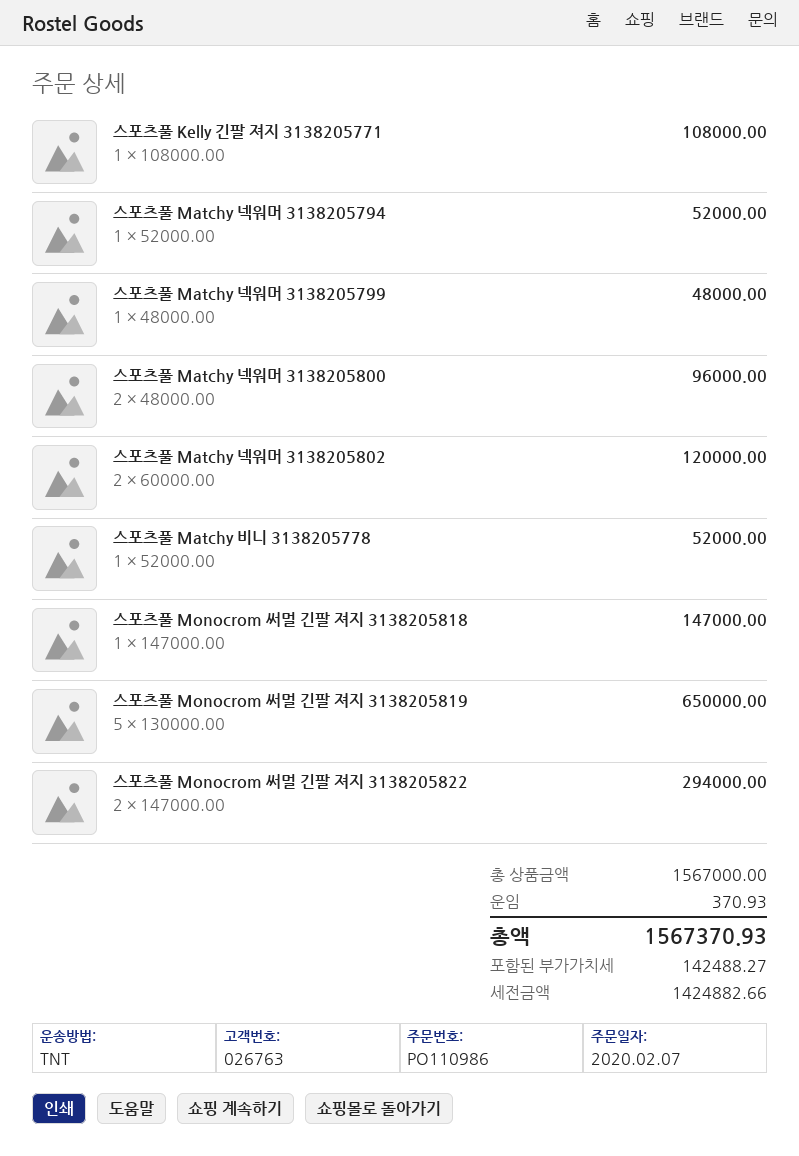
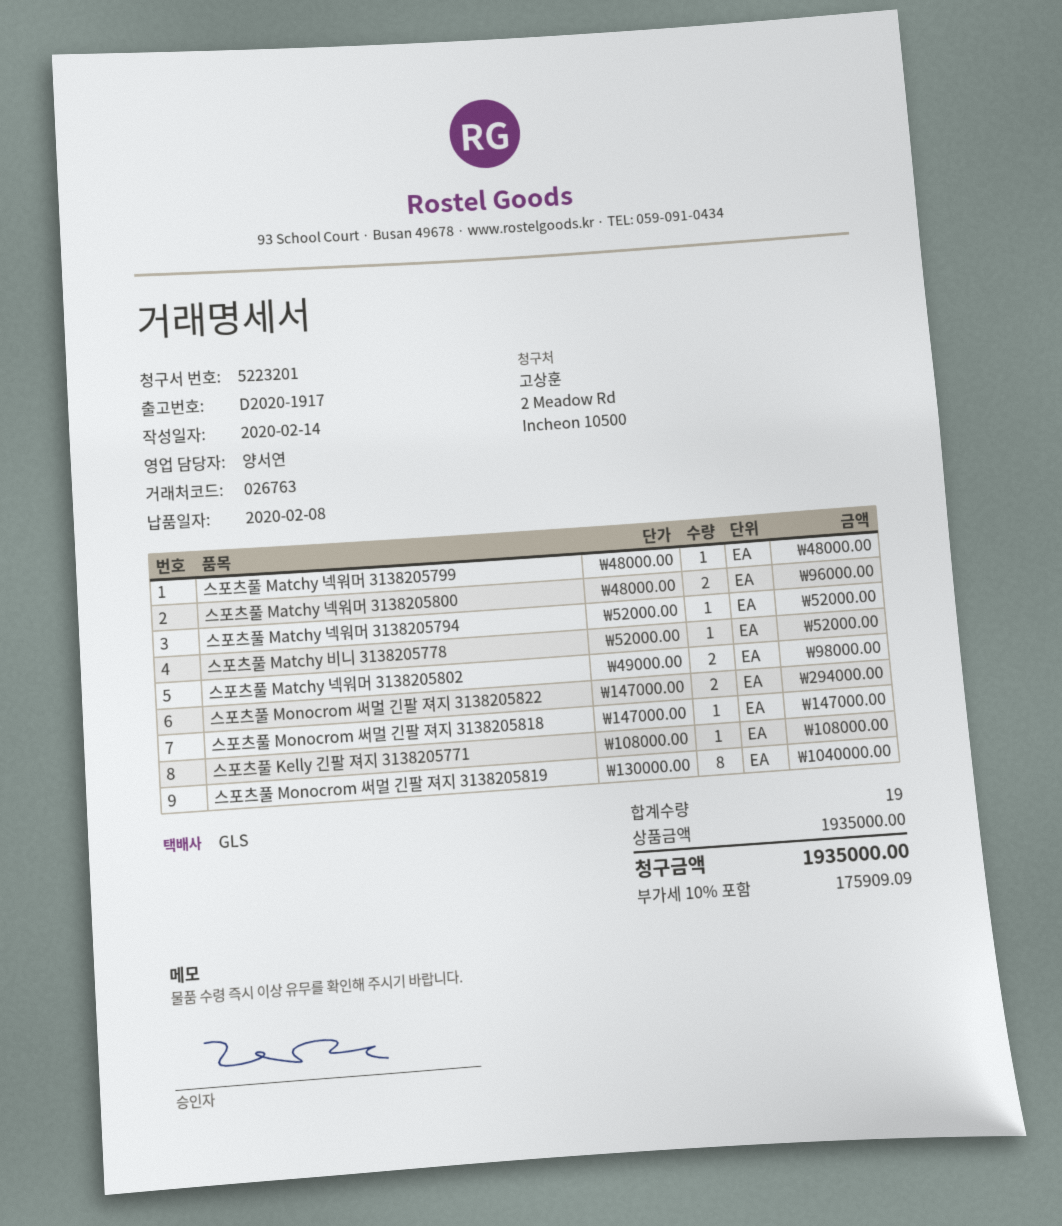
shipping method: TNT -> GLS
스포츠풀 Matchy 넥워머 3138205802: 2 x 60000.00 = 120000.00 -> 2 x 49000.00 = 98000.00
스포츠풀 Monocrom 써멀 긴팔 져지 3138205819: 5 x 130000.00 = 650000.00 -> 8 x 130000.00 = 1040000.00
subtotal: 1567000.00 -> 1935000.00
shipping: 370.93 -> none
tax: 142488.27 -> 175909.09
total: 1567370.93 -> 1935000.00

